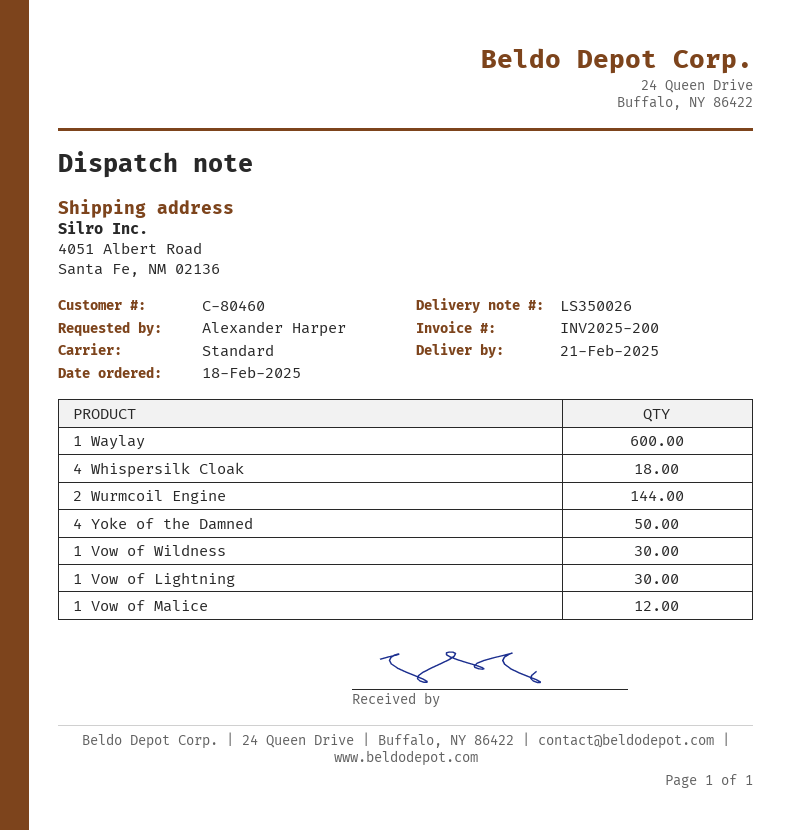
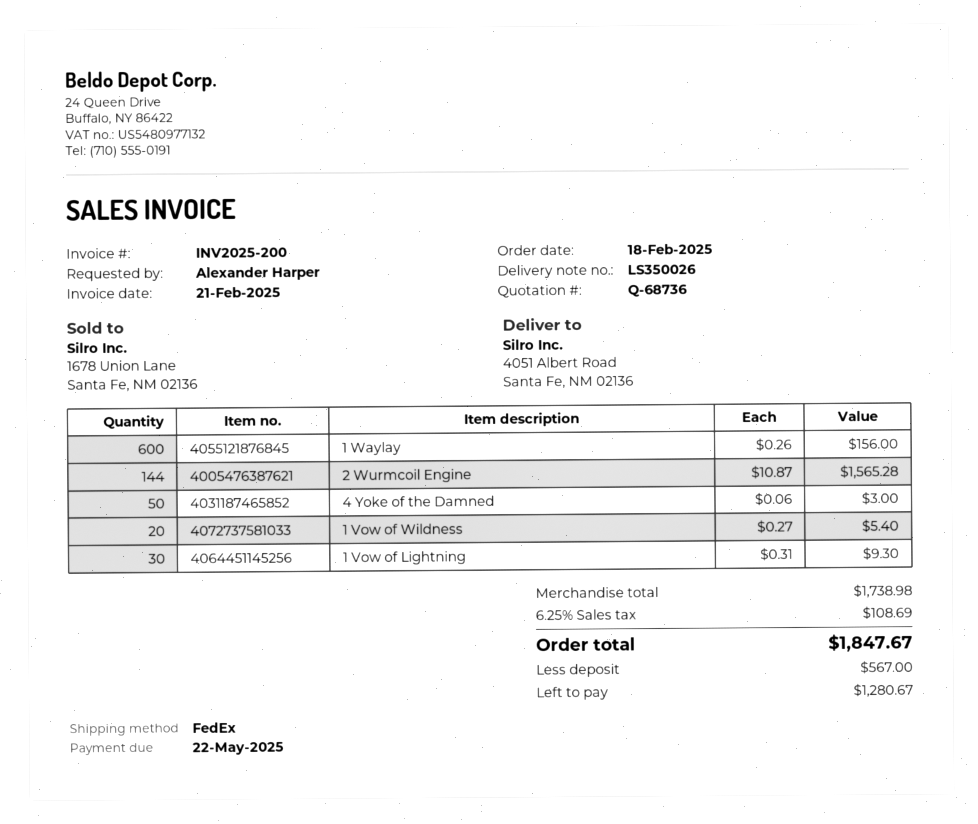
shipping method: standard -> FedEx
4 Whispersilk Cloak: 18 -> none
1 Vow of Wildness: 30 -> 20
1 Vow of Malice: 12 -> none

